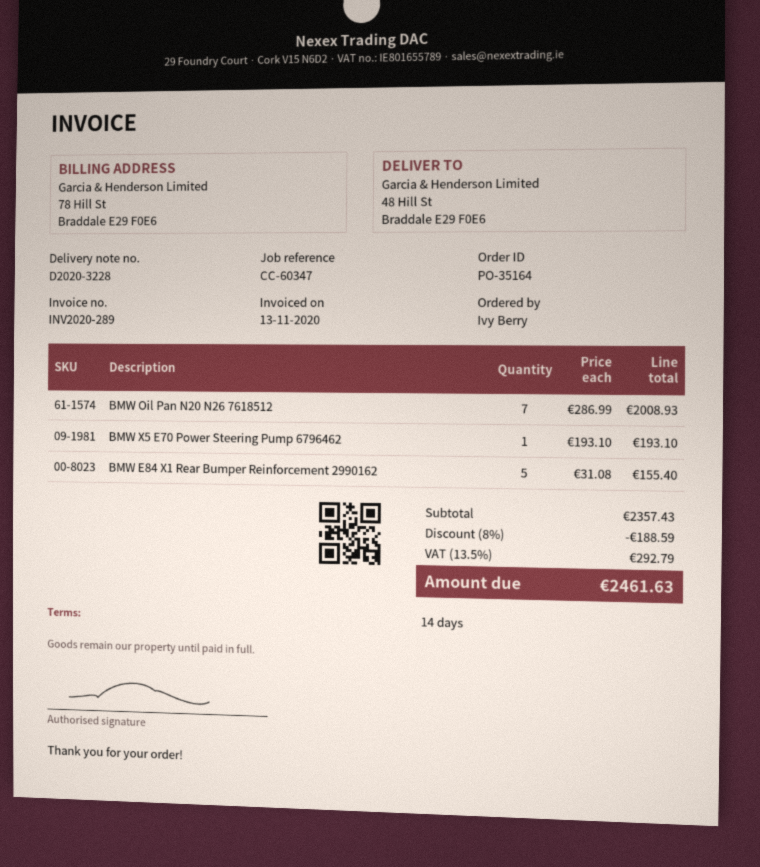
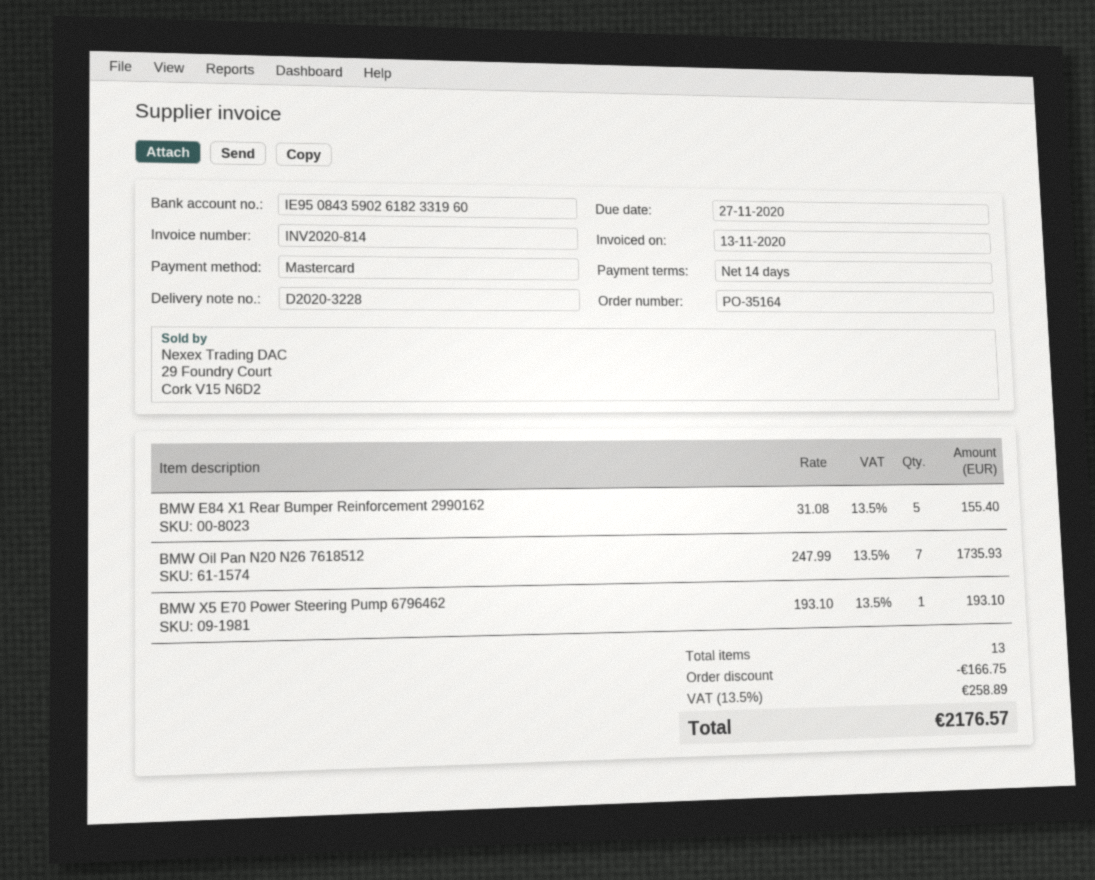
invoice number: INV2020-289 -> INV2020-814
BMW Oil Pan N20 N26 7618512: 7 x 286.99 = 2008.93 -> 7 x 247.99 = 1735.93
discount: 188.59 -> 166.75
tax: 13.5% = 292.79 -> 13.5% = 258.89
total: 2461.63 -> 2176.57

